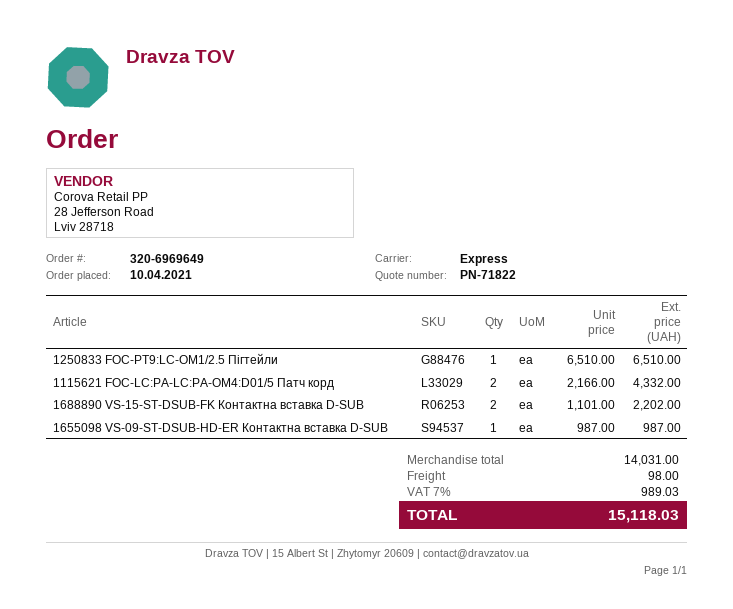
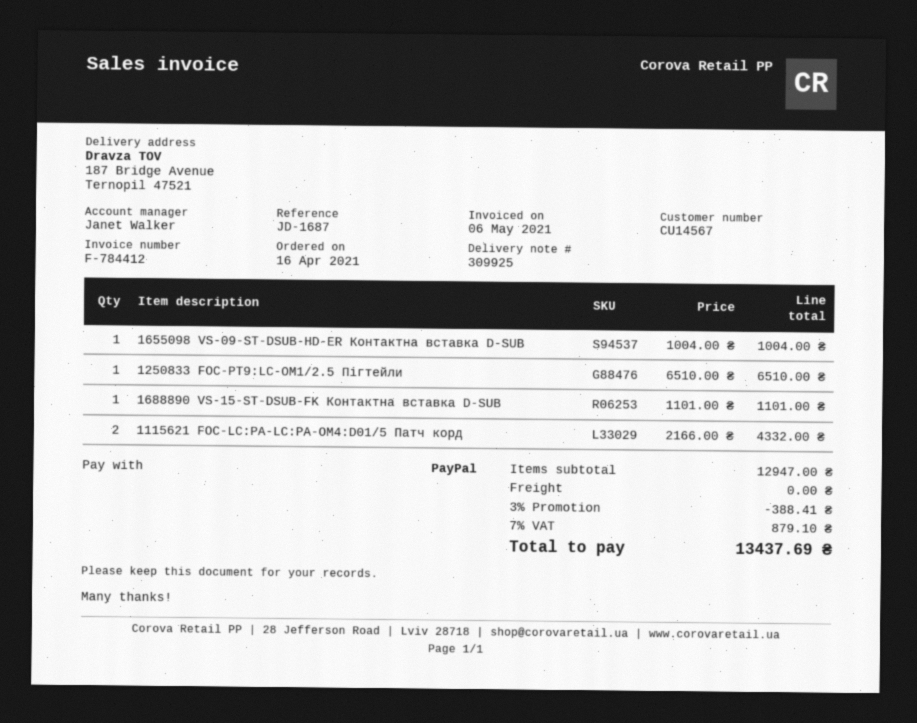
order date: 2021-04-10 -> 2021-04-16
1688890 VS-15-ST-DSUB-FK Контактна вставка D-SUB: 2 x 1101.00 = 2202.00 -> 1 x 1101.00 = 1101.00
1655098 VS-09-ST-DSUB-HD-ER Контактна вставка D-SUB: 1 x 987.00 = 987.00 -> 1 x 1004.00 = 1004.00
subtotal: 14031.00 -> 12947.00
discount: none -> 3% = 388.41
shipping: 98.00 -> 0.00
tax: 7% = 989.03 -> 7% = 879.10
total: 15118.03 -> 13437.69

